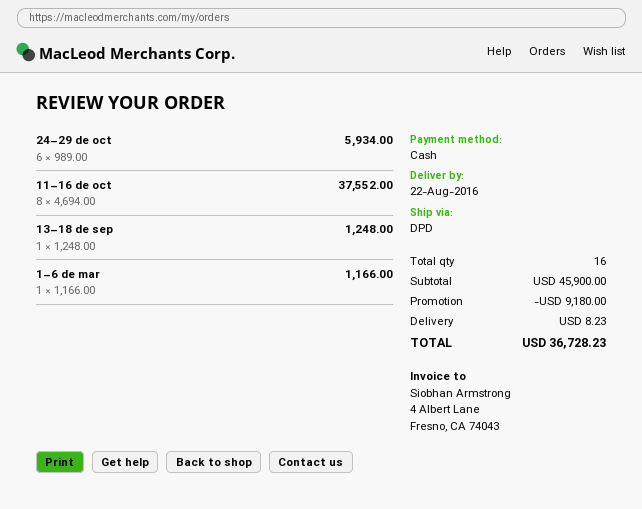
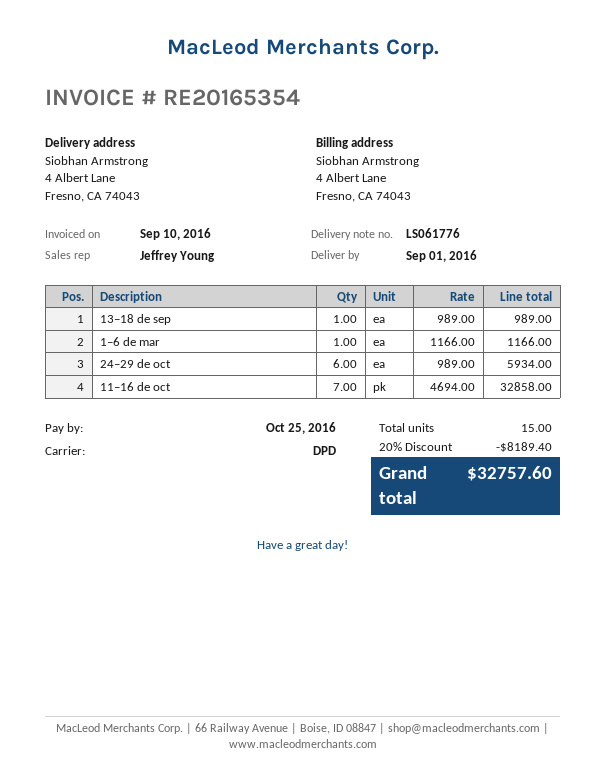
delivery date: 2016-08-22 -> 2016-09-01
11–16 de oct: 8 x 4694.00 = 37552.00 -> 7 x 4694.00 = 32858.00
13–18 de sep: 1 x 1248.00 = 1248.00 -> 1 x 989.00 = 989.00
total quantity: 16 -> 15
discount: 9180.00 -> 8189.40
shipping: 8.23 -> none
total: 36728.23 -> 32757.60

